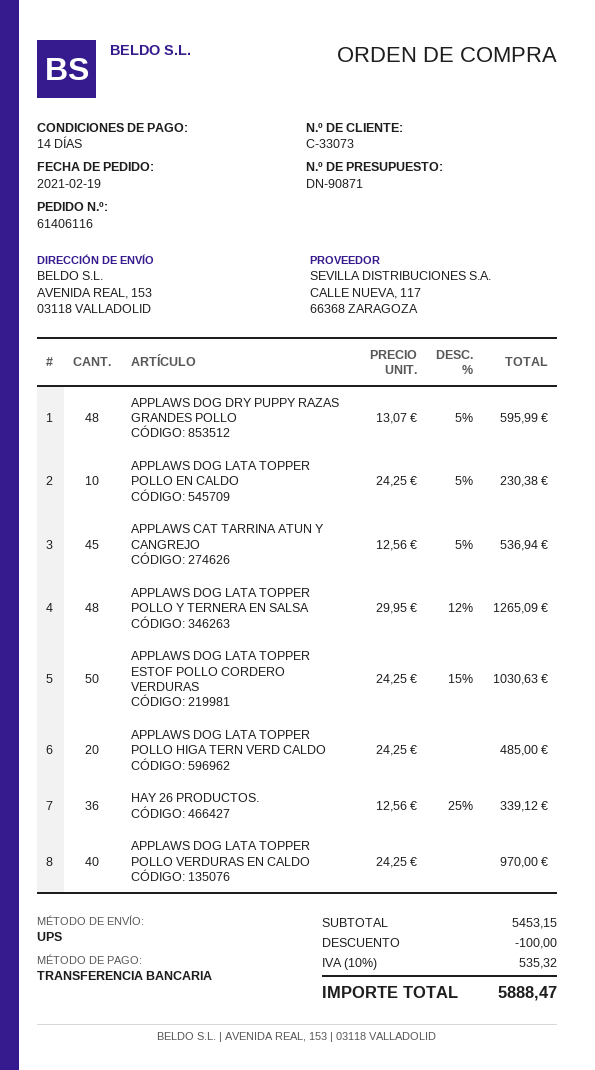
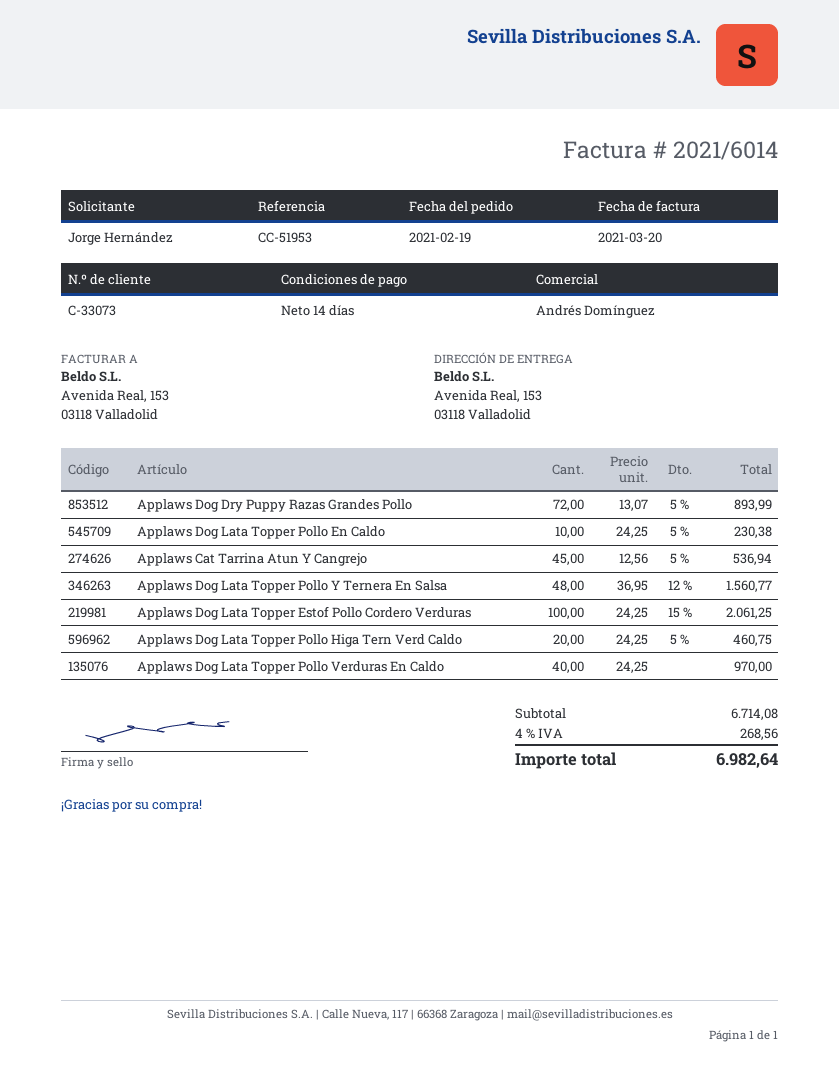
APPLAWS DOG DRY PUPPY RAZAS GRANDES POLLO: 48 x 13.07 - 5% = 595.99 -> 72 x 13.07 - 5% = 893.99
APPLAWS DOG LATA TOPPER POLLO Y TERNERA EN SALSA: 48 x 29.95 - 12% = 1265.09 -> 48 x 36.95 - 12% = 1560.77
APPLAWS DOG LATA TOPPER ESTOF POLLO CORDERO VERDURAS: 50 x 24.25 - 15% = 1030.63 -> 100 x 24.25 - 15% = 2061.25
APPLAWS DOG LATA TOPPER POLLO HIGA TERN VERD CALDO: 20 x 24.25 = 485.00 -> 20 x 24.25 - 5% = 460.75
HAY 26 PRODUCTOS.: 36 x 12.56 - 25% = 339.12 -> none
subtotal: 5453.15 -> 6714.08
discount: 100.00 -> none
tax: 10% = 535.32 -> 4% = 268.56
total: 5888.47 -> 6982.64

